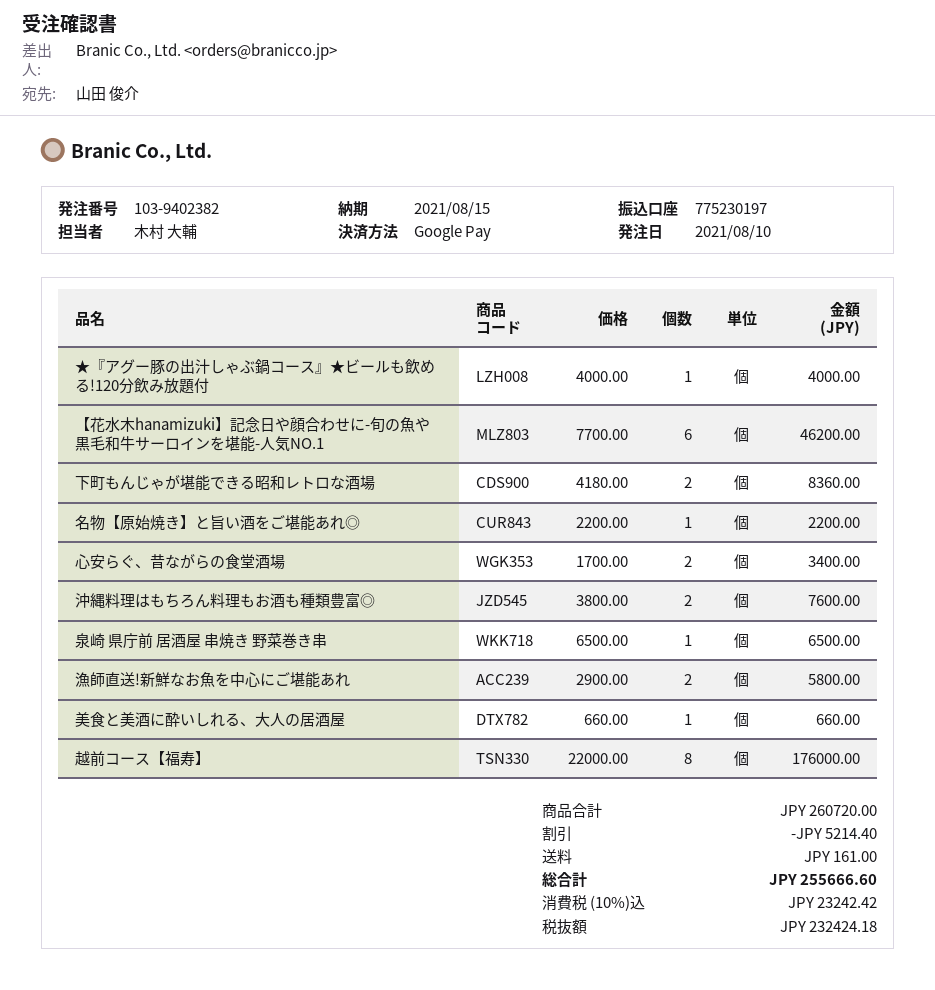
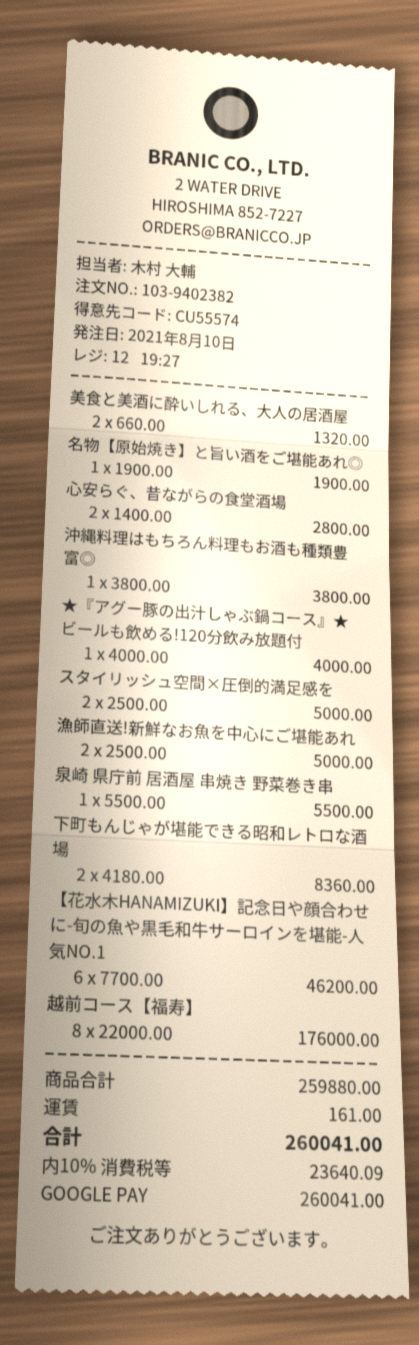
名物【原始焼き】と旨い酒をご堪能あれ◎: 1 x 2200.00 = 2200.00 -> 1 x 1900.00 = 1900.00
心安らぐ、昔ながらの食堂酒場: 2 x 1700.00 = 3400.00 -> 2 x 1400.00 = 2800.00
沖縄料理はもちろん料理もお酒も種類豊富◎: 2 x 3800.00 = 7600.00 -> 1 x 3800.00 = 3800.00
泉崎 県庁前 居酒屋 串焼き 野菜巻き串: 1 x 6500.00 = 6500.00 -> 1 x 5500.00 = 5500.00
漁師直送!新鮮なお魚を中心にご堪能あれ: 2 x 2900.00 = 5800.00 -> 2 x 2500.00 = 5000.00
美食と美酒に酔いしれる、大人の居酒屋: 1 x 660.00 = 660.00 -> 2 x 660.00 = 1320.00
スタイリッシュ空間×圧倒的満足感を: none -> 2 x 2500.00 = 5000.00
subtotal: 260720.00 -> 259880.00
discount: 5214.40 -> none
tax: 10% = 23242.42 -> 10% = 23640.09
total: 255666.60 -> 260041.00

